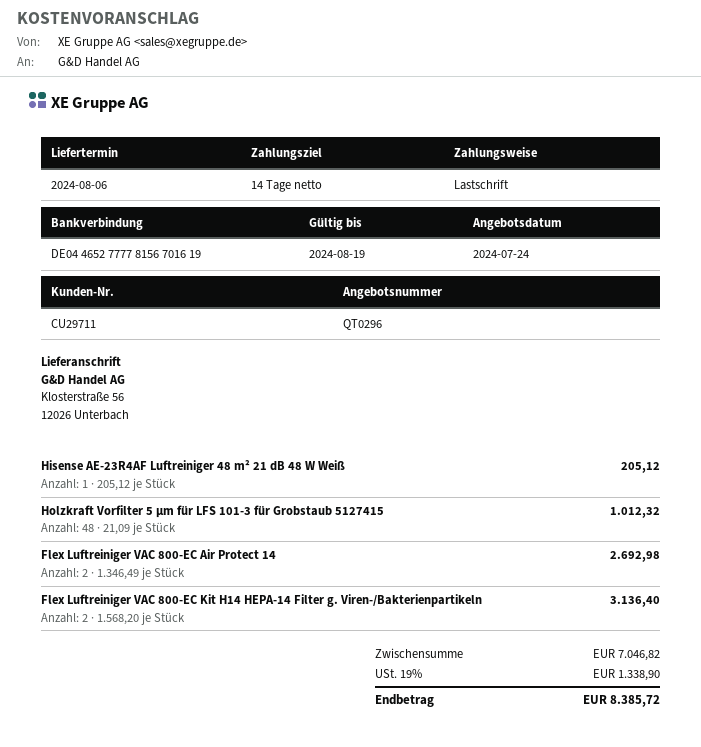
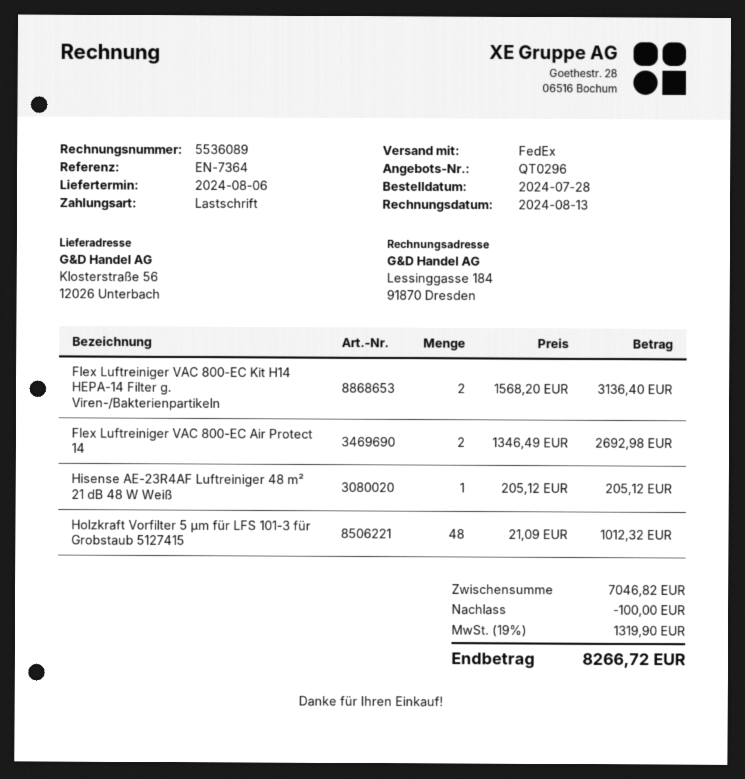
discount: none -> 100.00
tax: 19% = 1338.90 -> 19% = 1319.90
total: 8385.72 -> 8266.72

